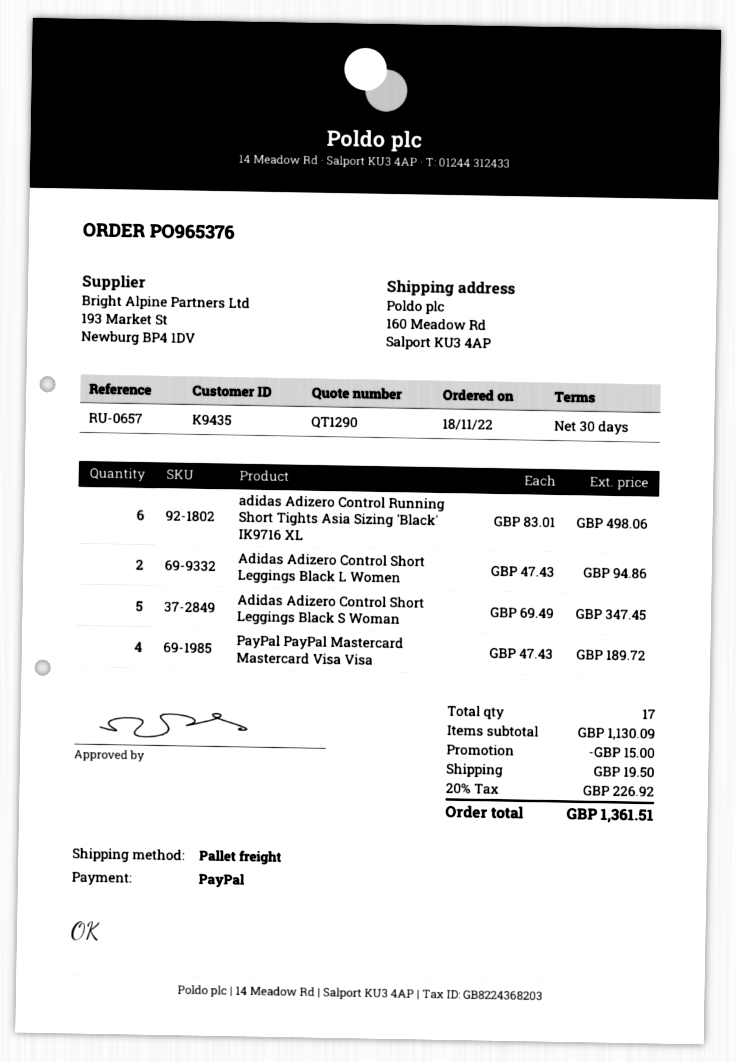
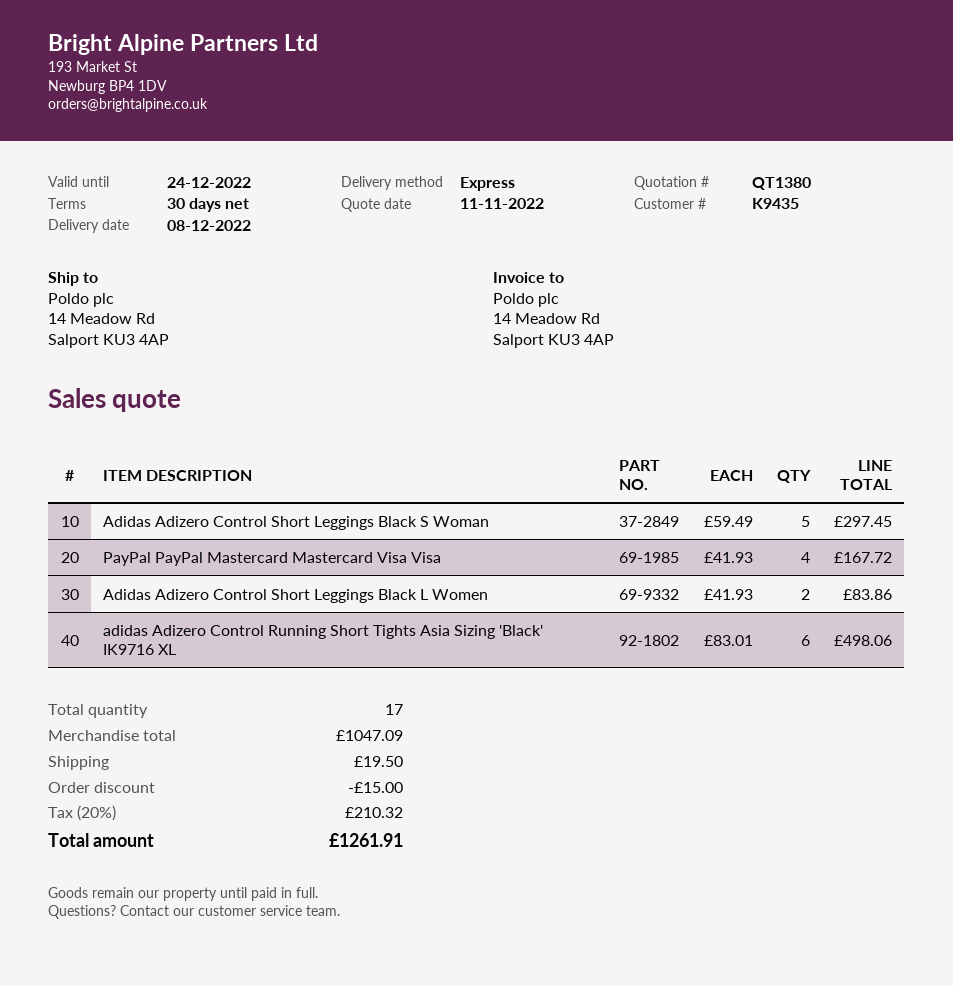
quote number: QT1290 -> QT1380
shipping method: pallet freight -> express
ship to: 160 Meadow Rd, Salport KU3 4AP -> 14 Meadow Rd, Salport KU3 4AP
Adidas Adizero Control Short Leggings Black L Women: 2 x 47.43 = 94.86 -> 2 x 41.93 = 83.86
Adidas Adizero Control Short Leggings Black S Woman: 5 x 69.49 = 347.45 -> 5 x 59.49 = 297.45
PayPal PayPal Mastercard Mastercard Visa Visa: 4 x 47.43 = 189.72 -> 4 x 41.93 = 167.72
subtotal: 1130.09 -> 1047.09
tax: 20% = 226.92 -> 20% = 210.32
total: 1361.51 -> 1261.91

